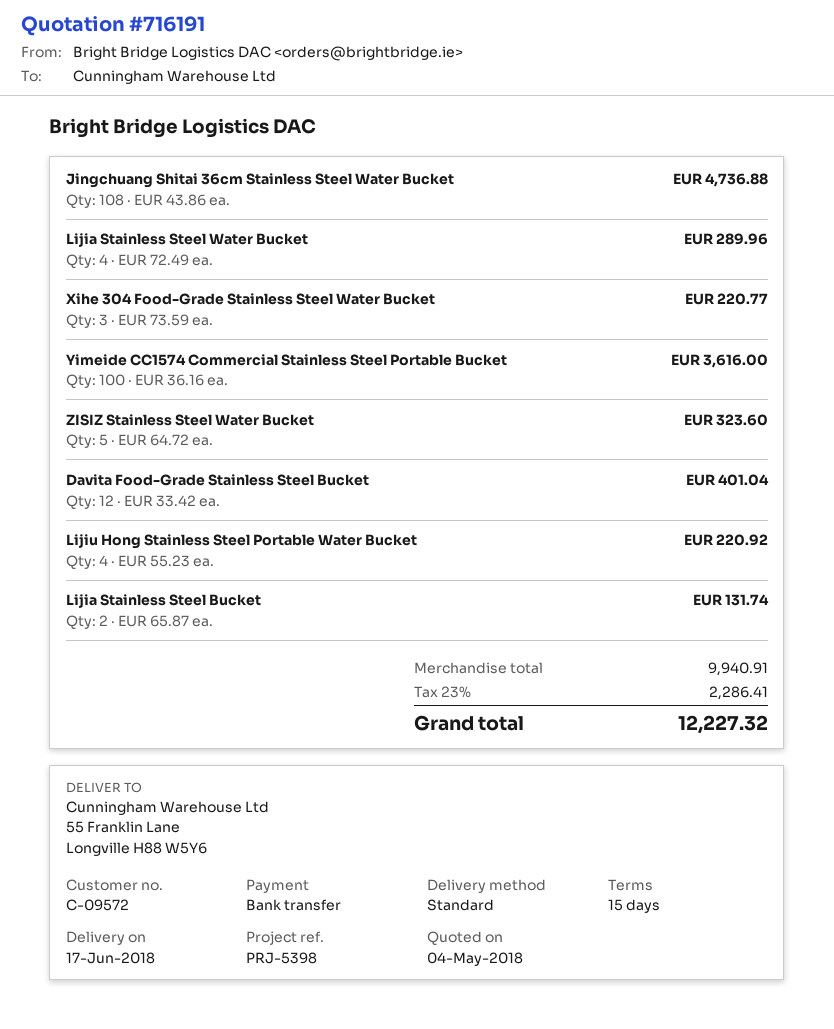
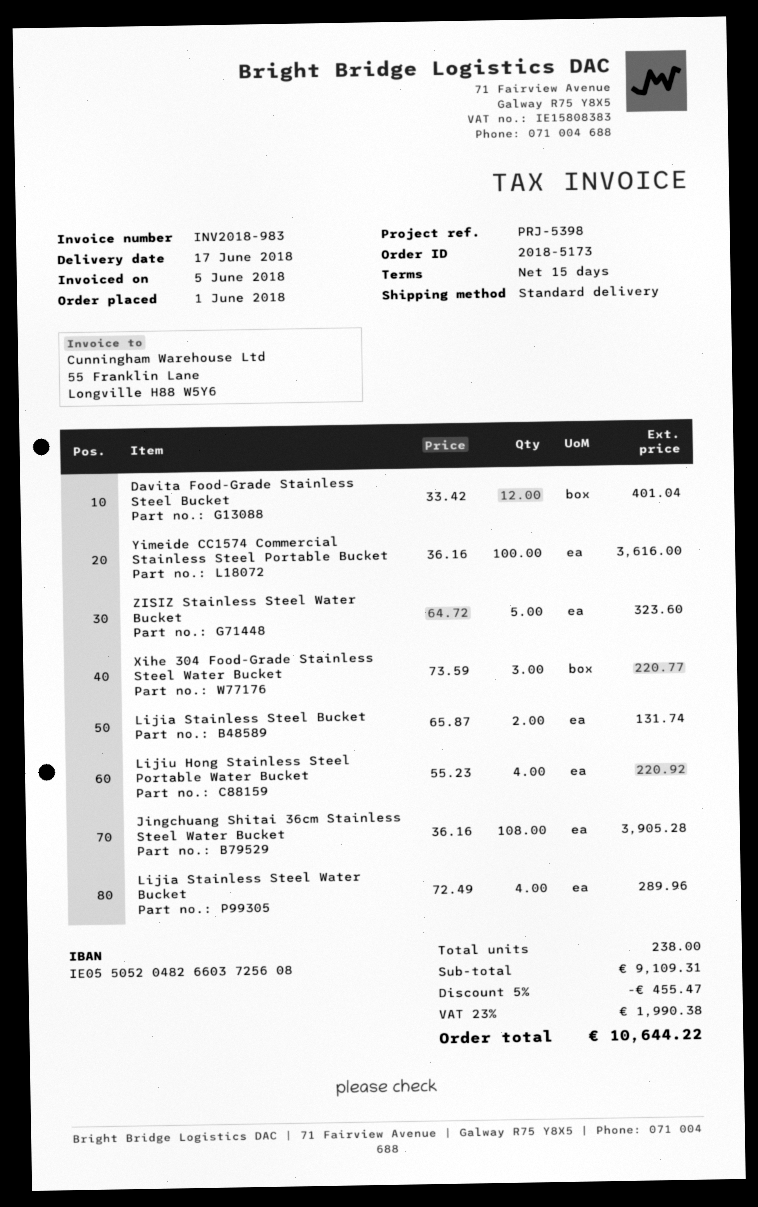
Jingchuang Shitai 36cm Stainless Steel Water Bucket: 108 x 43.86 = 4736.88 -> 108 x 36.16 = 3905.28
subtotal: 9940.91 -> 9109.31
discount: none -> 5% = 455.47
tax: 23% = 2286.41 -> 23% = 1990.38
total: 12227.32 -> 10644.22

